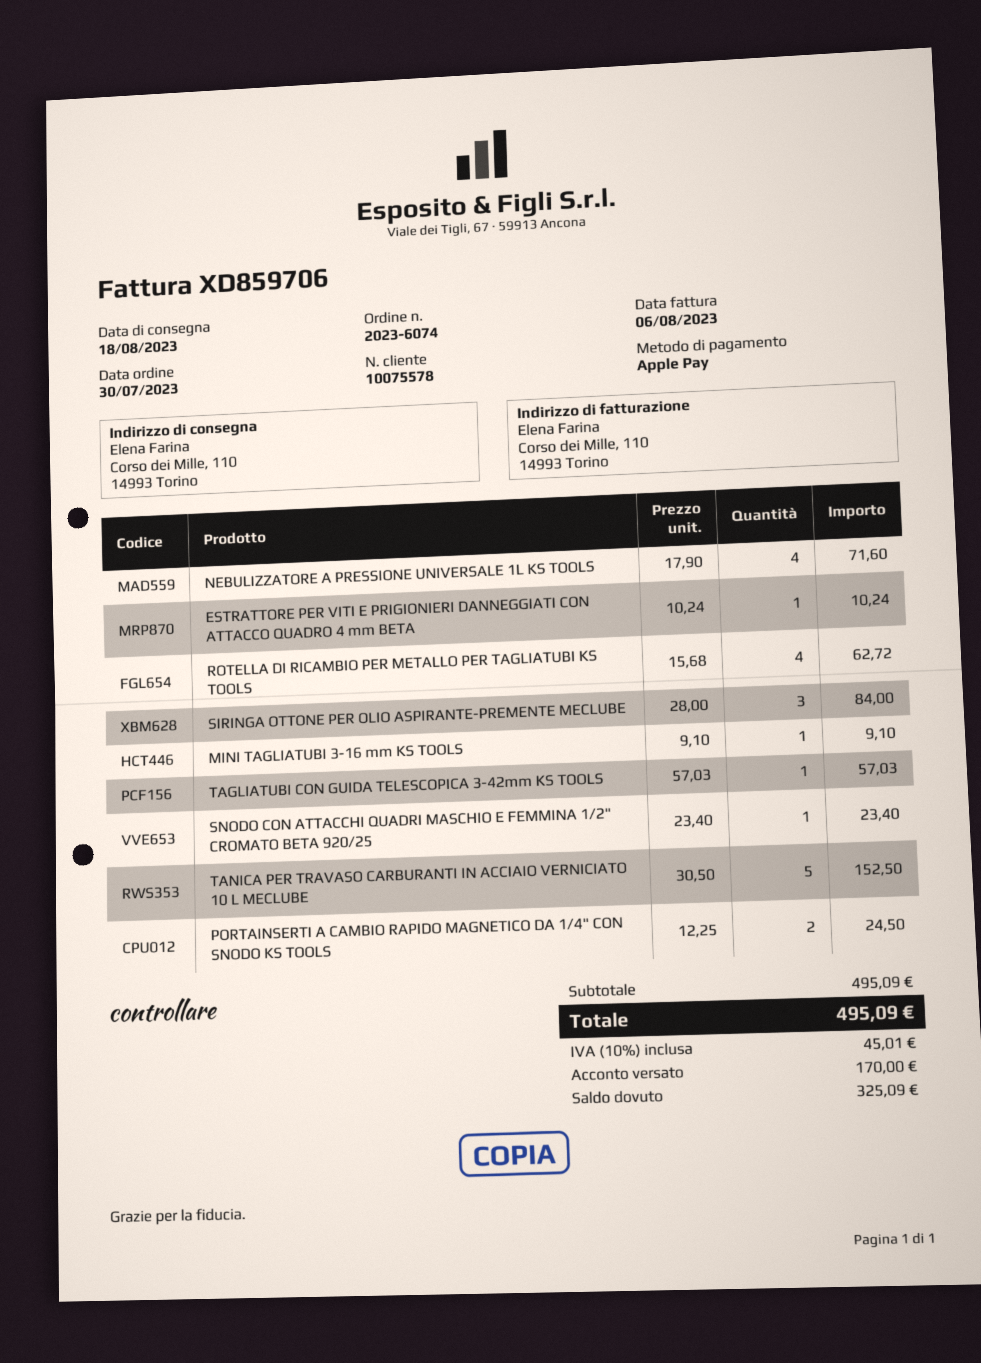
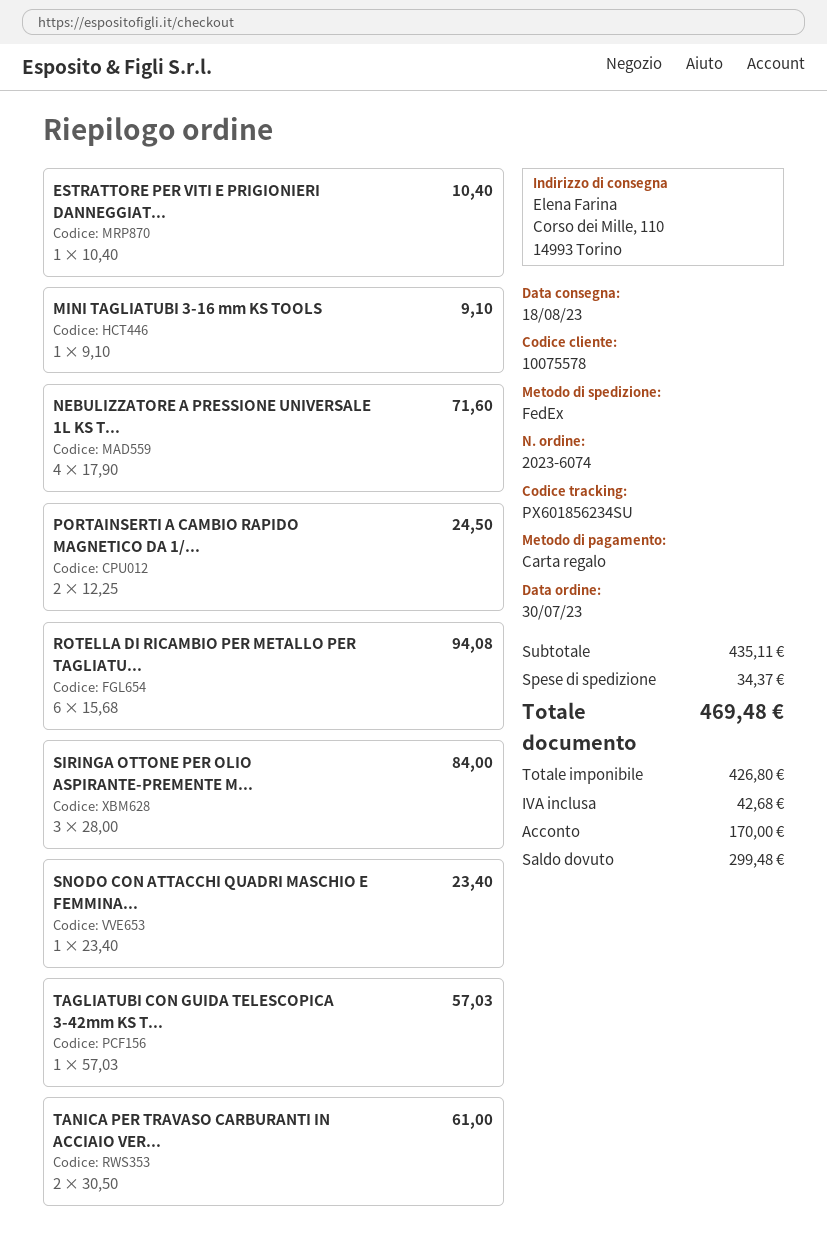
payment method: Apple Pay -> gift card
ESTRATTORE PER VITI E PRIGIONIERI DANNEGGIATI CON ATTACCO QUADRO 4 mm BETA: 1 x 10.24 = 10.24 -> 1 x 10.40 = 10.40
ROTELLA DI RICAMBIO PER METALLO PER TAGLIATUBI KS TOOLS: 4 x 15.68 = 62.72 -> 6 x 15.68 = 94.08
TANICA PER TRAVASO CARBURANTI IN ACCIAIO VERNICIATO 10 L MECLUBE: 5 x 30.50 = 152.50 -> 2 x 30.50 = 61.00
subtotal: 495.09 -> 435.11
shipping: none -> 34.37
tax: 45.01 -> 42.68
total: 495.09 -> 469.48
balance: 325.09 -> 299.48

